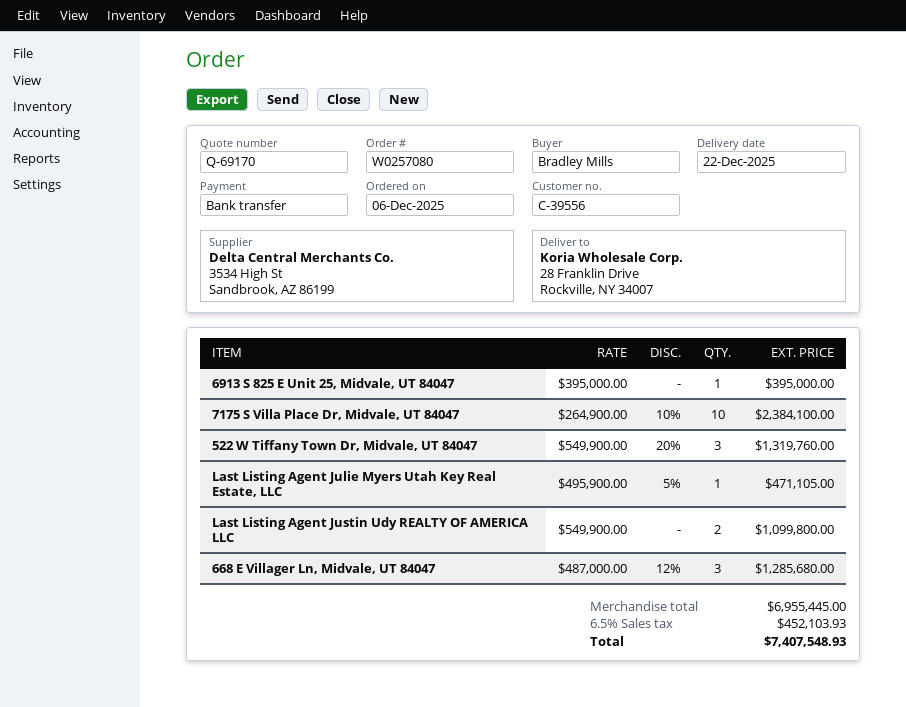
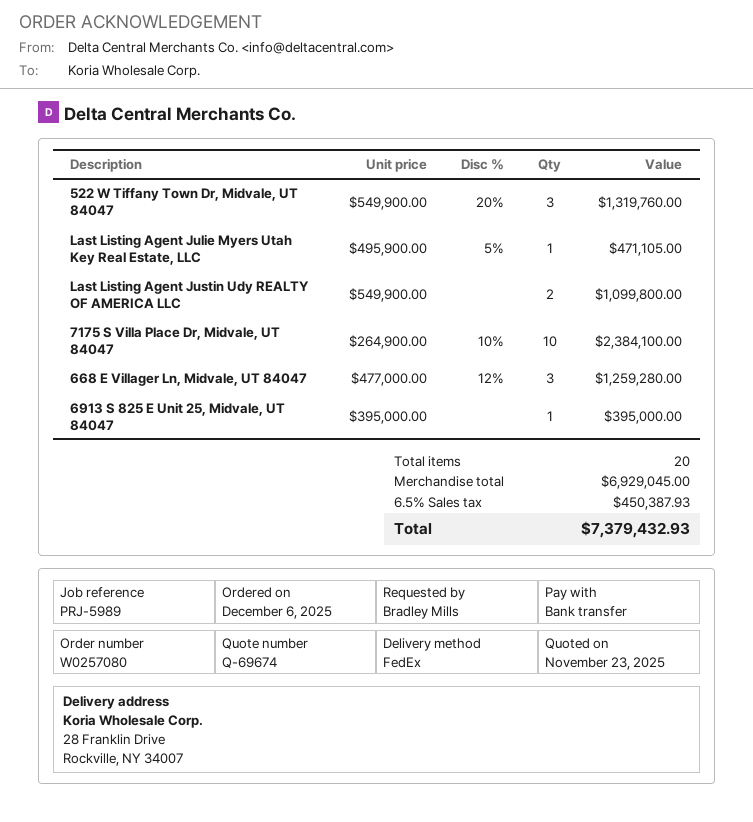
quote number: Q-69170 -> Q-69674
668 E Villager Ln, Midvale, UT 84047: 3 x 487000.00 - 12% = 1285680.00 -> 3 x 477000.00 - 12% = 1259280.00
subtotal: 6955445.00 -> 6929045.00
tax: 6.5% = 452103.93 -> 6.5% = 450387.93
total: 7407548.93 -> 7379432.93

